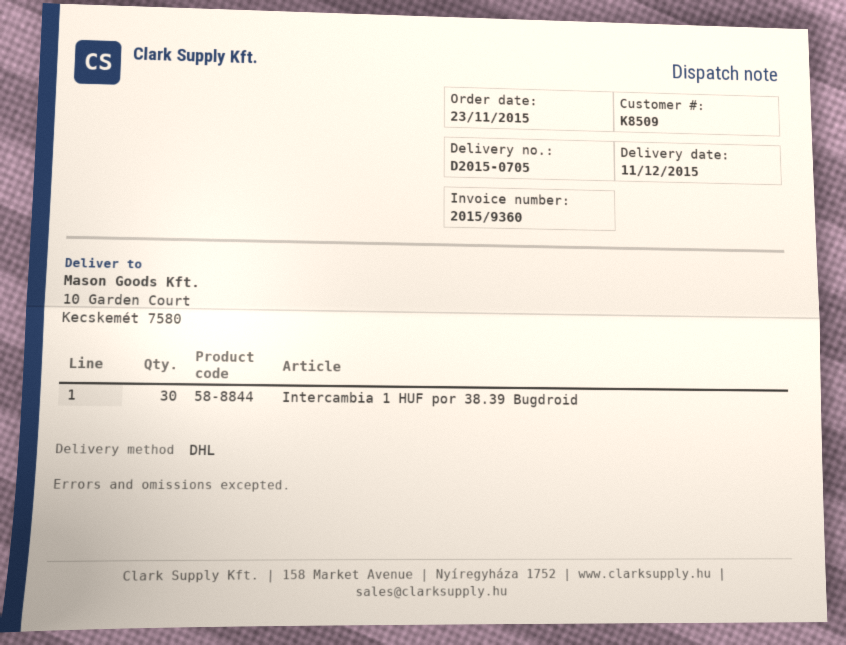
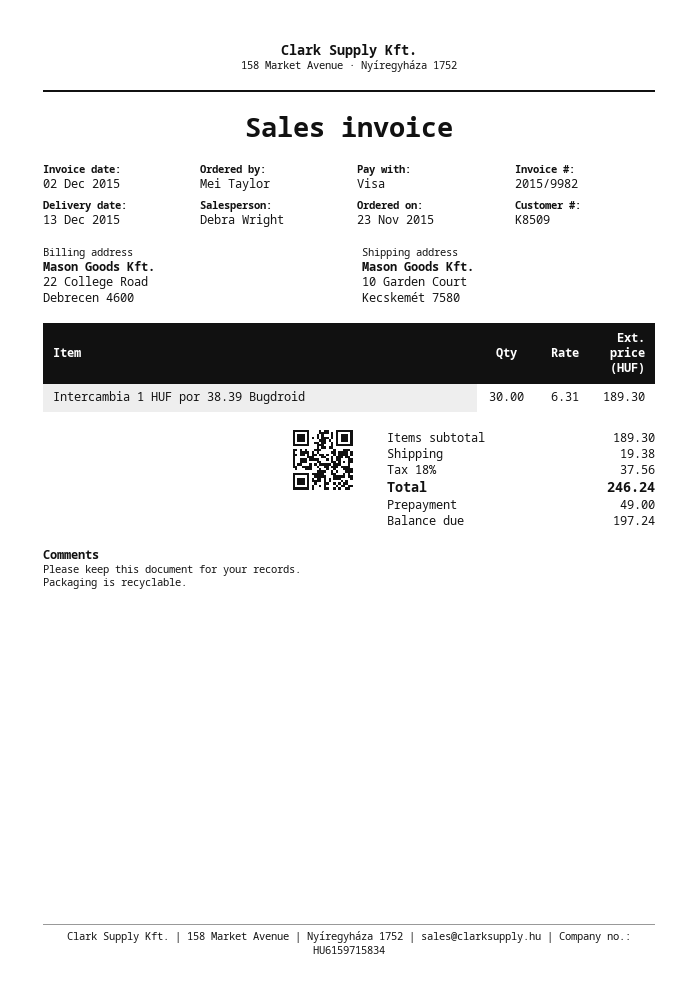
delivery date: 2015-12-11 -> 2015-12-13
invoice number: 2015/9360 -> 2015/9982

